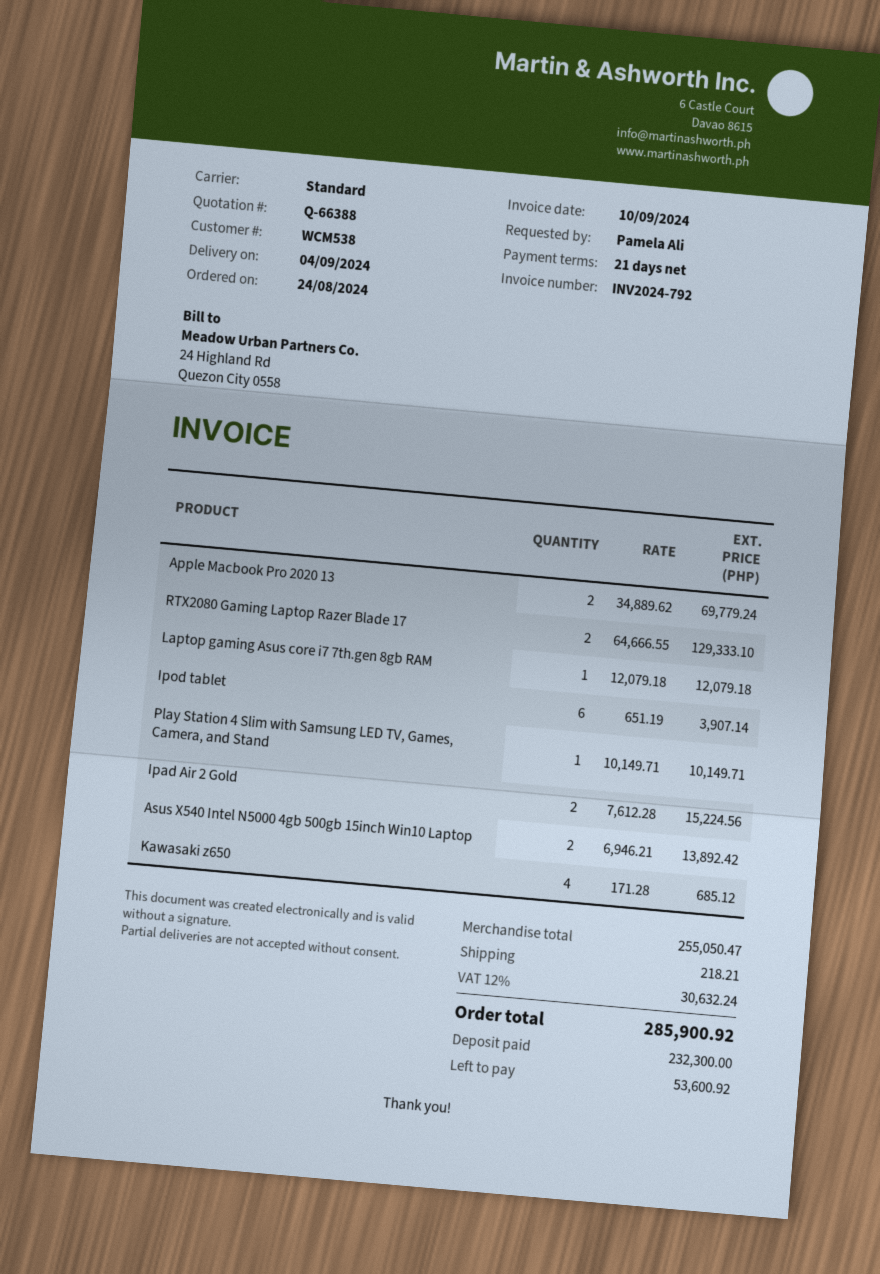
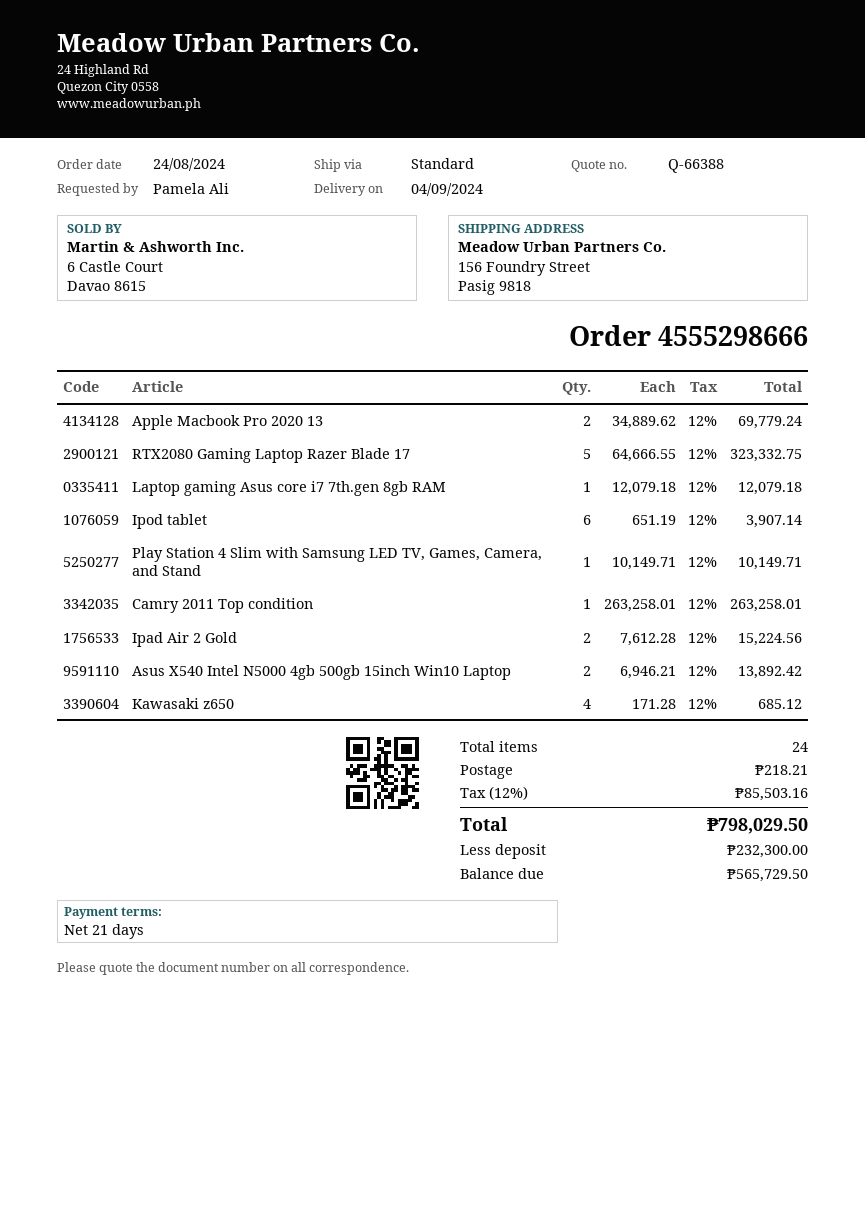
RTX2080 Gaming Laptop Razer Blade 17: 2 x 64666.55 = 129333.10 -> 5 x 64666.55 = 323332.75
Camry 2011 Top condition: none -> 1 x 263258.01 = 263258.01
tax: 12% = 30632.24 -> 12% = 85503.16
total: 285900.92 -> 798029.50
balance: 53600.92 -> 565729.50

